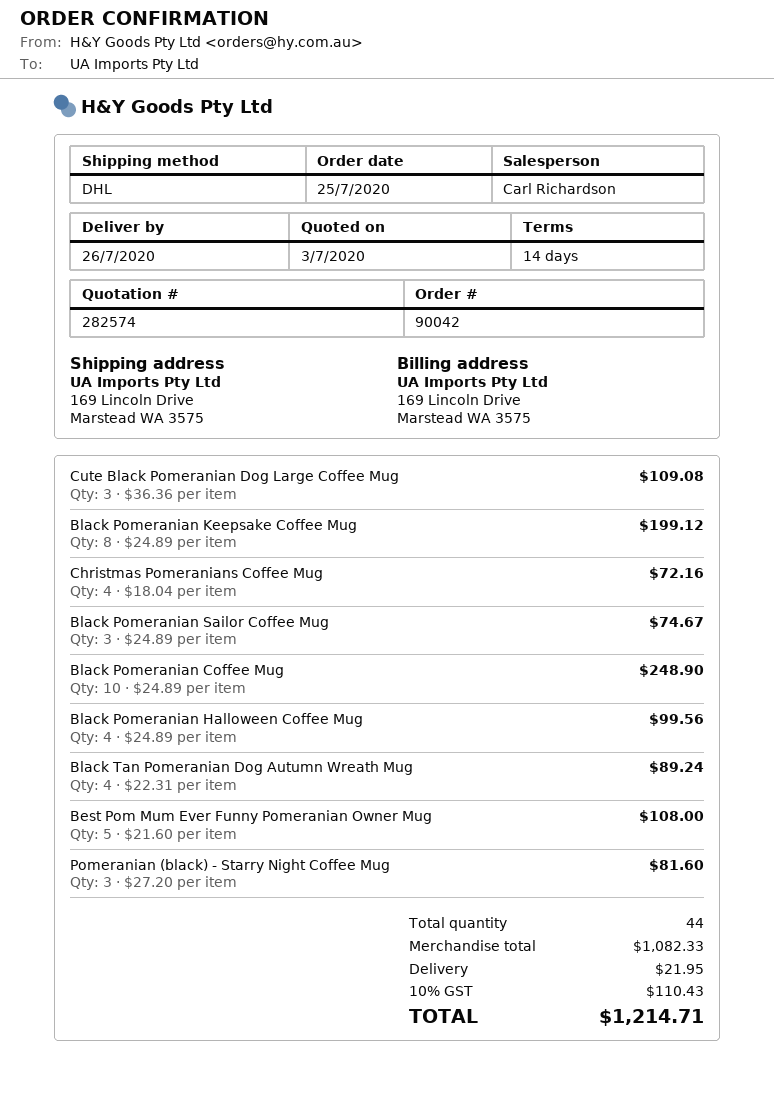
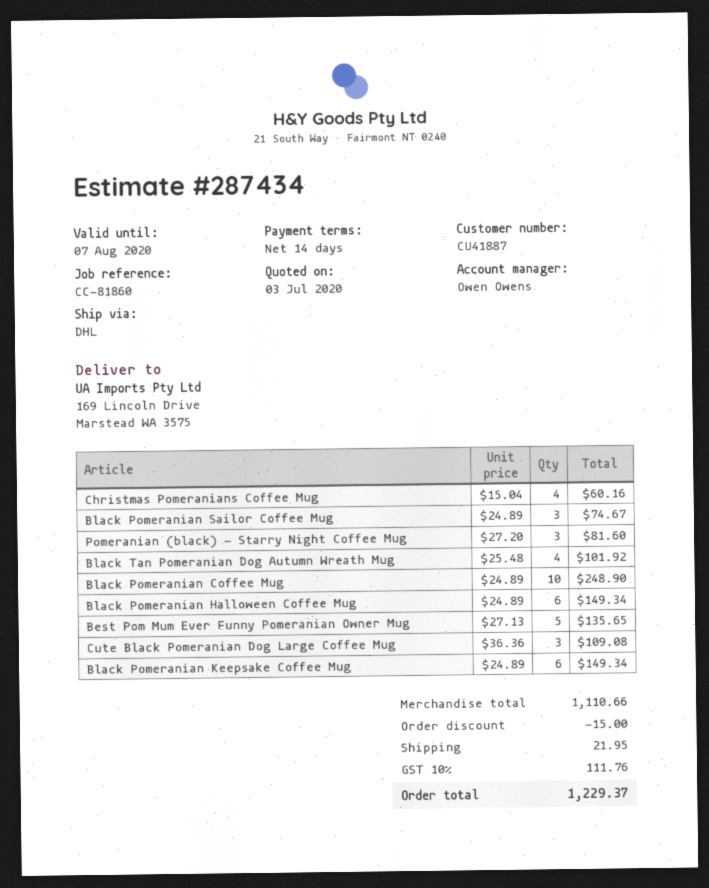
quote number: 282574 -> 287434
sales rep: Carl Richardson -> Owen Owens
Black Pomeranian Keepsake Coffee Mug: 8 x 24.89 = 199.12 -> 6 x 24.89 = 149.34
Christmas Pomeranians Coffee Mug: 4 x 18.04 = 72.16 -> 4 x 15.04 = 60.16
Black Pomeranian Halloween Coffee Mug: 4 x 24.89 = 99.56 -> 6 x 24.89 = 149.34
Black Tan Pomeranian Dog Autumn Wreath Mug: 4 x 22.31 = 89.24 -> 4 x 25.48 = 101.92
Best Pom Mum Ever Funny Pomeranian Owner Mug: 5 x 21.60 = 108.00 -> 5 x 27.13 = 135.65
subtotal: 1082.33 -> 1110.66
discount: none -> 15.00
tax: 10% = 110.43 -> 10% = 111.76
total: 1214.71 -> 1229.37

